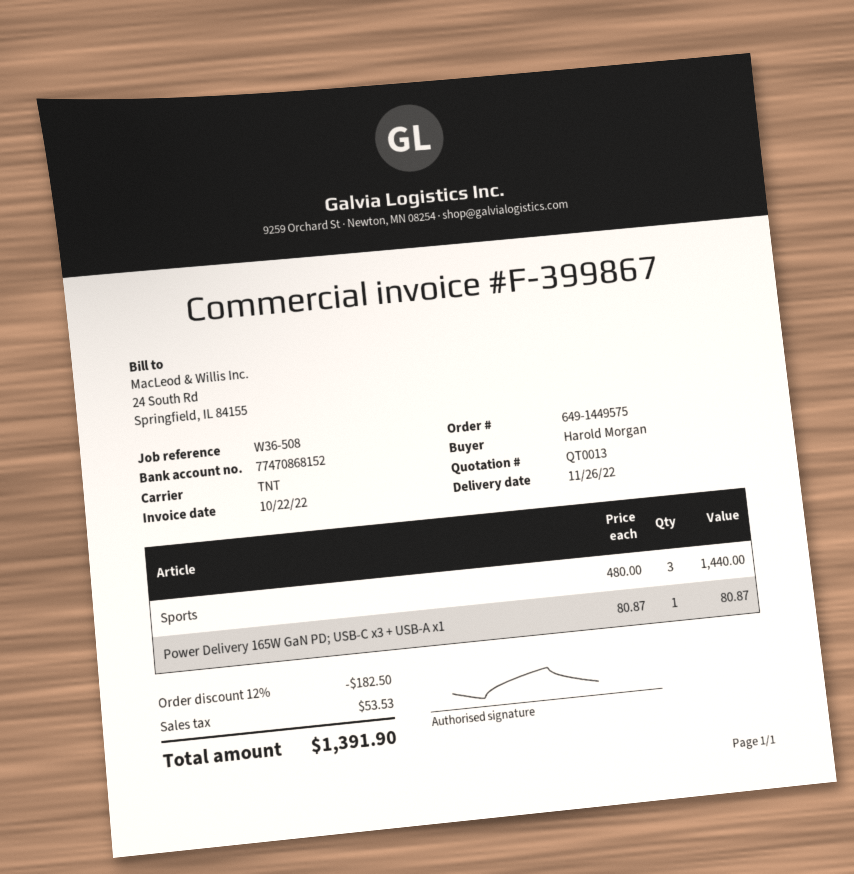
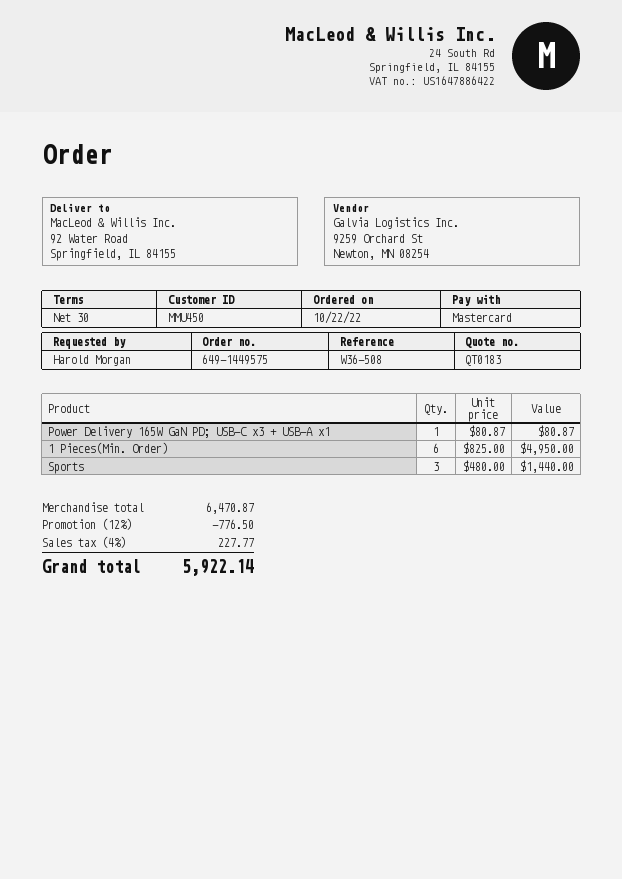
quote number: QT0013 -> QT0183
1 Pieces(Min. Order): none -> 6 x 825.00 = 4950.00
discount: 12% = 182.50 -> 12% = 776.50
tax: 53.53 -> 227.77
total: 1391.90 -> 5922.14

